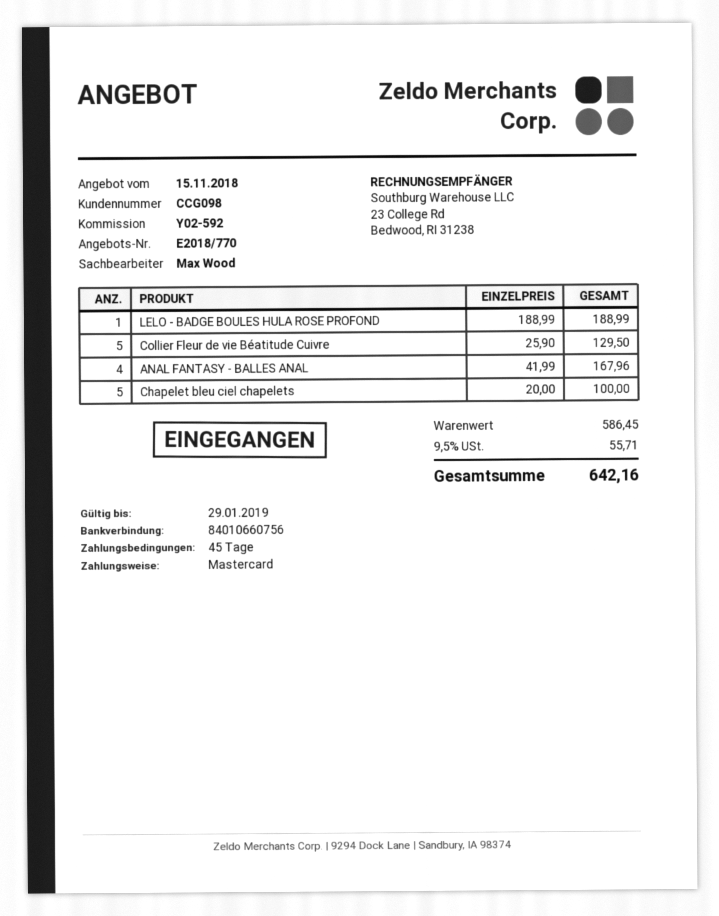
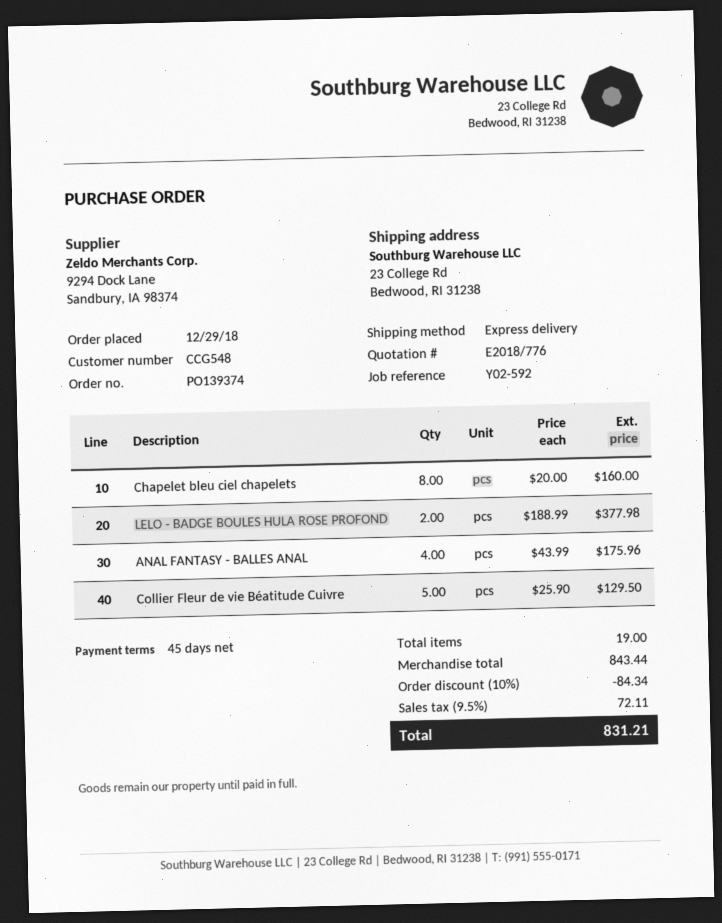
quote number: E2018/770 -> E2018/776
customer number: CCG098 -> CCG548
LELO - BADGE BOULES HULA ROSE PROFOND: 1 x 188.99 = 188.99 -> 2 x 188.99 = 377.98
ANAL FANTASY - BALLES ANAL: 4 x 41.99 = 167.96 -> 4 x 43.99 = 175.96
Chapelet bleu ciel chapelets: 5 x 20.00 = 100.00 -> 8 x 20.00 = 160.00
subtotal: 586.45 -> 843.44
discount: none -> 10% = 84.34
tax: 9.5% = 55.71 -> 9.5% = 72.11
total: 642.16 -> 831.21

